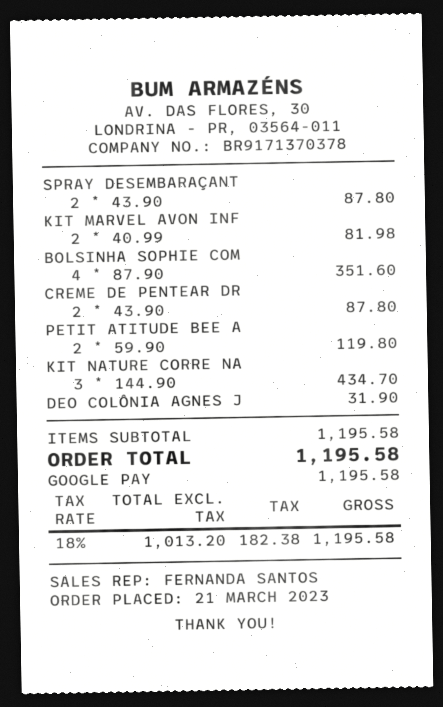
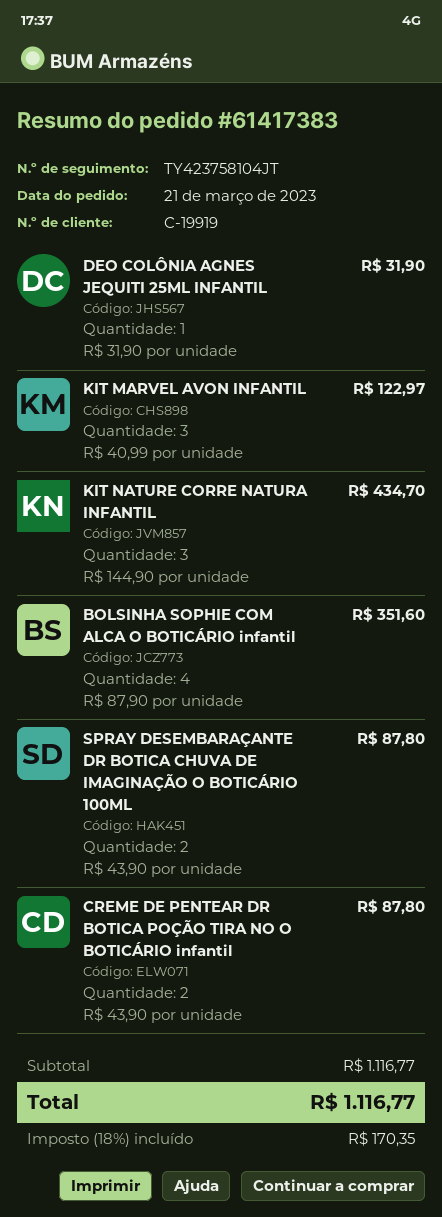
KIT MARVEL AVON INF: 2 x 40.99 = 81.98 -> 3 x 40.99 = 122.97
PETIT ATITUDE BEE A: 2 x 59.90 = 119.80 -> none
subtotal: 1195.58 -> 1116.77
tax: 18% = 182.38 -> 18% = 170.35
total: 1195.58 -> 1116.77

